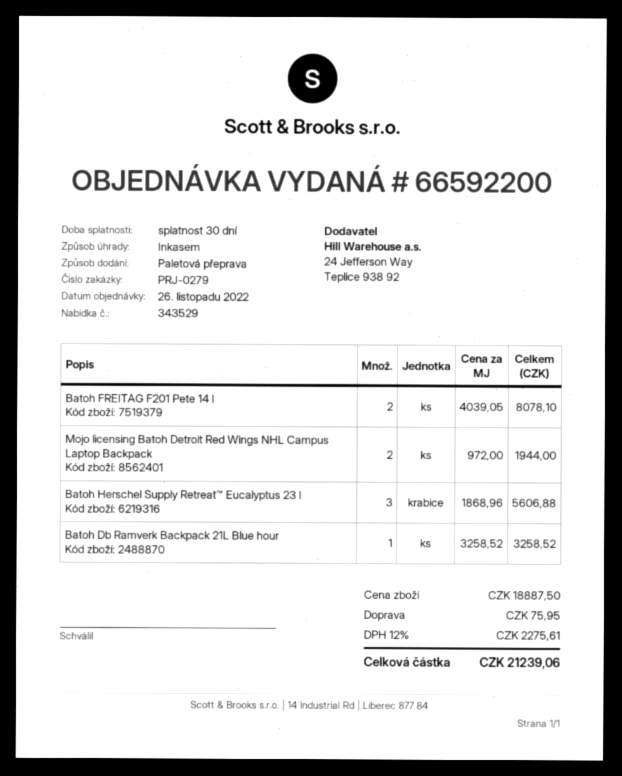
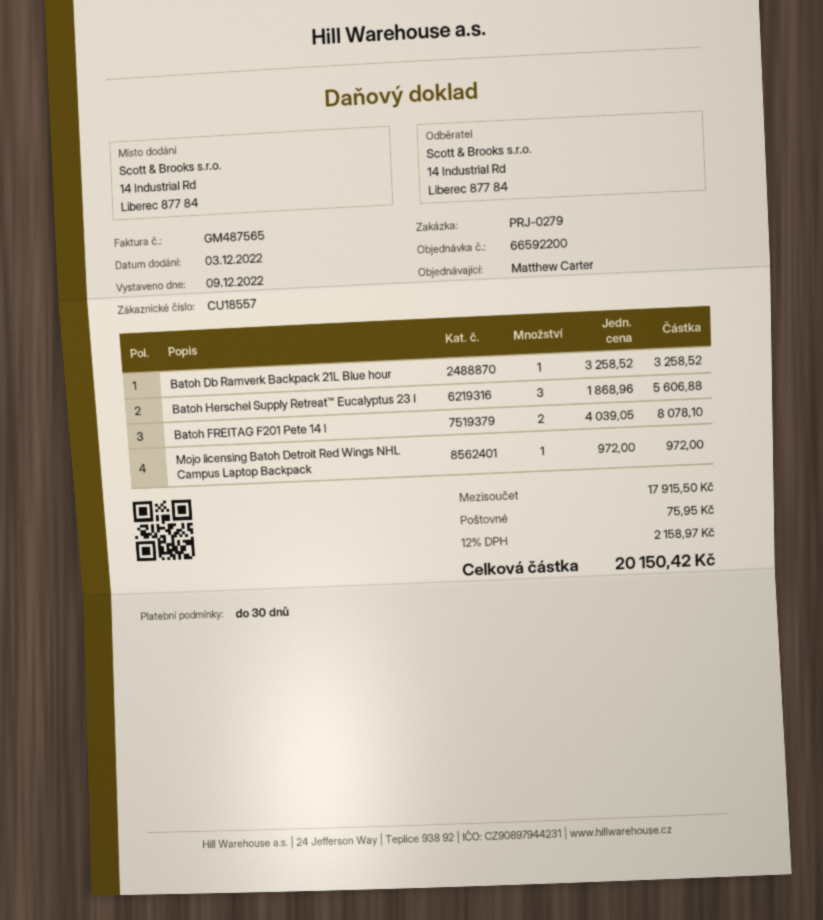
Mojo licensing Batoh Detroit Red Wings NHL Campus Laptop Backpack: 2 x 972.00 = 1944.00 -> 1 x 972.00 = 972.00
subtotal: 18887.50 -> 17915.50
tax: 12% = 2275.61 -> 12% = 2158.97
total: 21239.06 -> 20150.42

